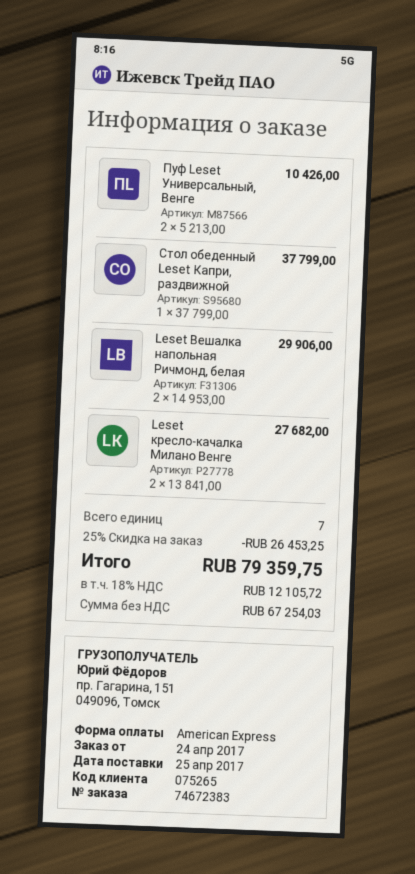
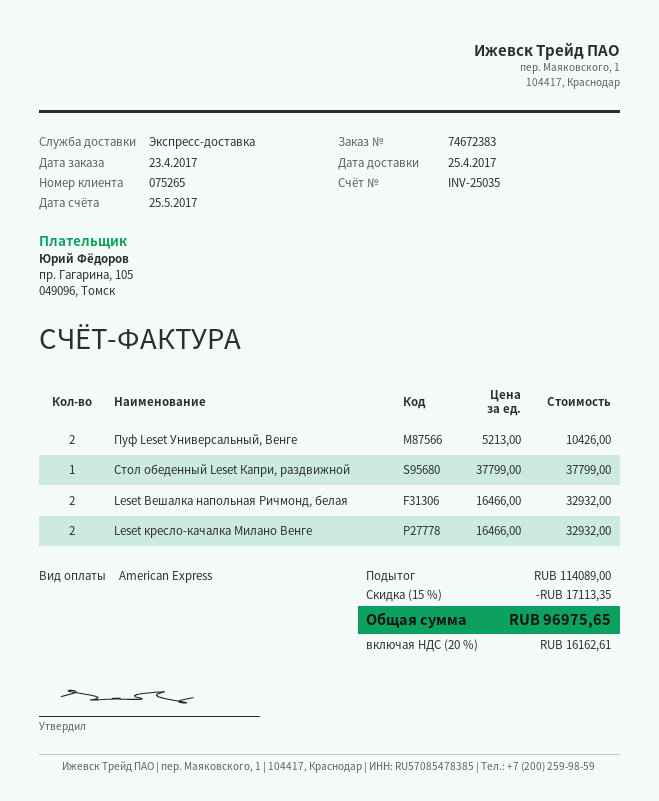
order date: 2017-04-24 -> 2017-04-23
Leset Вешалка напольная Ричмонд, белая: 2 x 14953.00 = 29906.00 -> 2 x 16466.00 = 32932.00
Leset кресло-качалка Милано Венге: 2 x 13841.00 = 27682.00 -> 2 x 16466.00 = 32932.00
discount: 25% = 26453.25 -> 15% = 17113.35
tax: 18% = 12105.72 -> 20% = 16162.61
total: 79359.75 -> 96975.65

